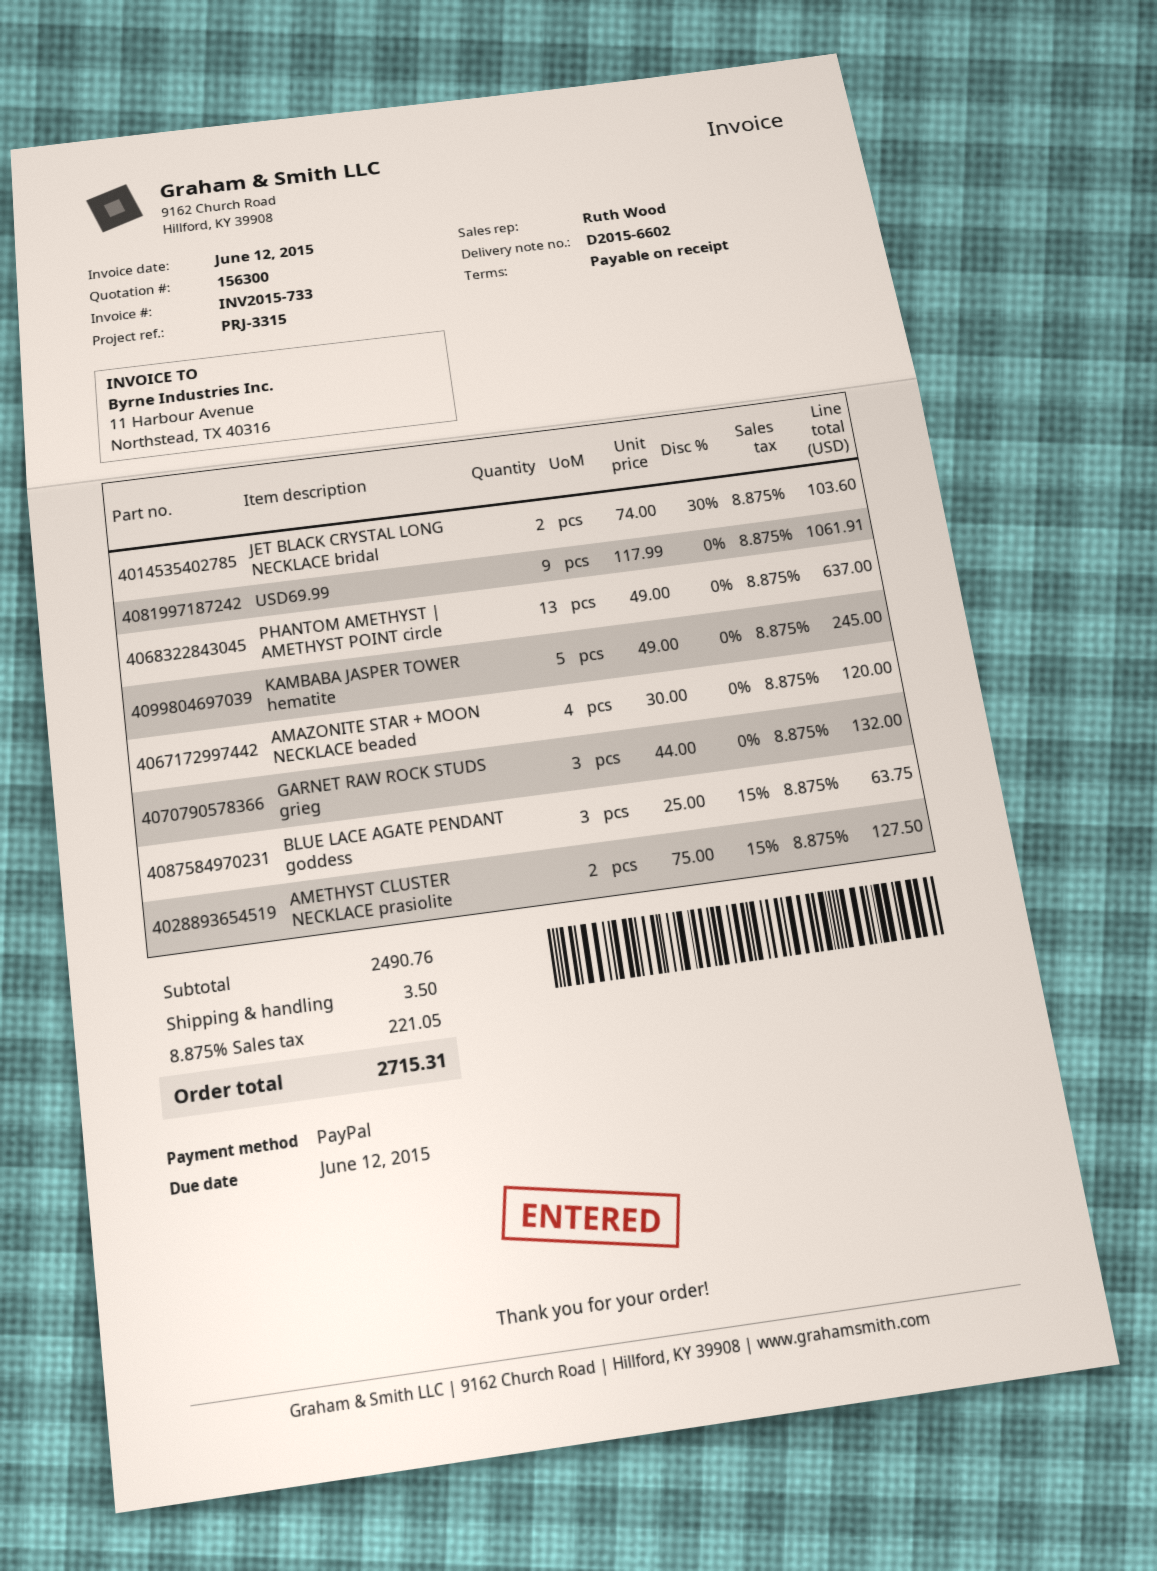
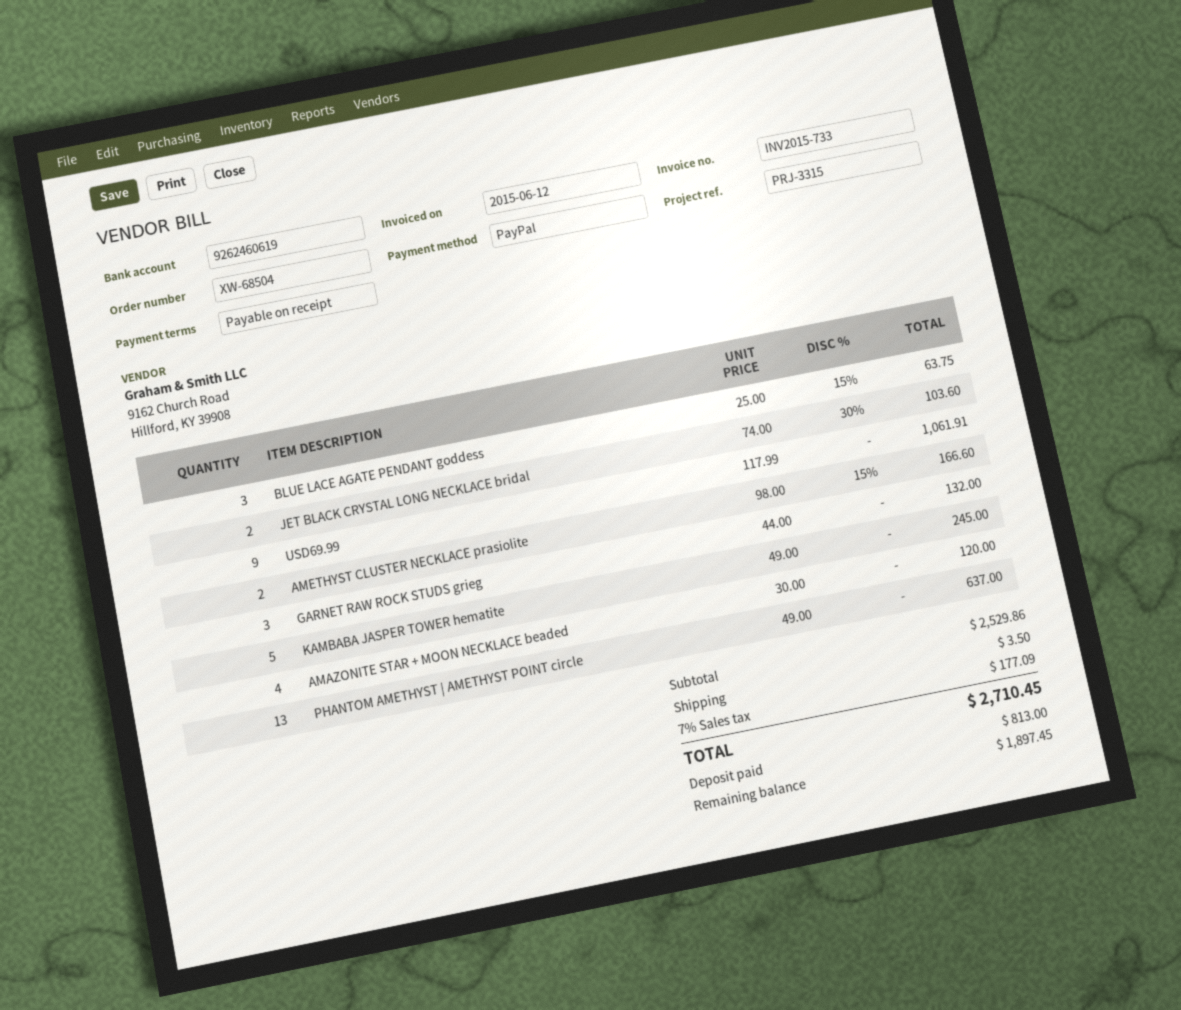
AMETHYST CLUSTER NECKLACE prasiolite: 2 x 75.00 - 15% = 127.50 -> 2 x 98.00 - 15% = 166.60
subtotal: 2490.76 -> 2529.86
tax: 8.875% = 221.05 -> 7% = 177.09
total: 2715.31 -> 2710.45

